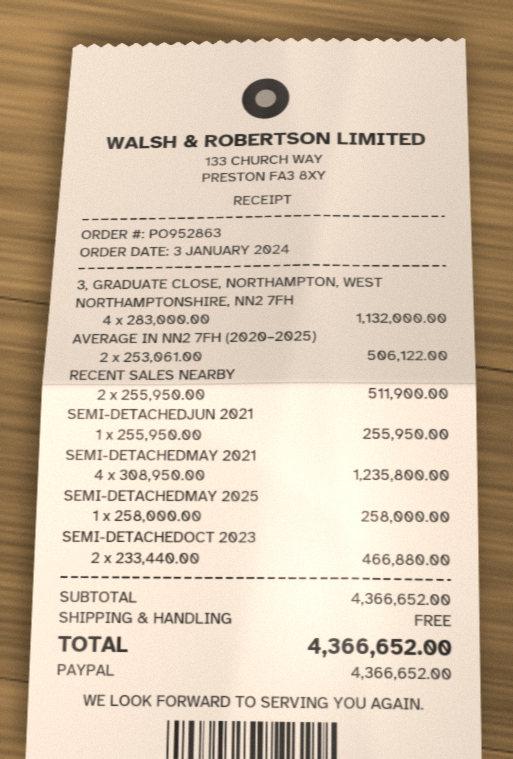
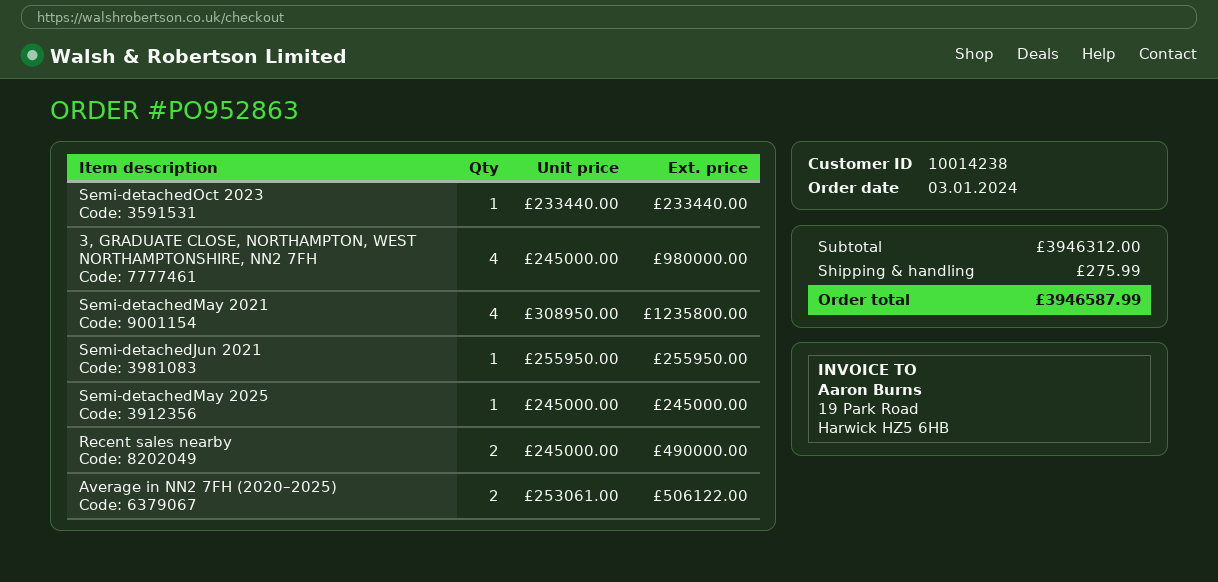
3, GRADUATE CLOSE, NORTHAMPTON, WEST NORTHAMPTONSHIRE, NN2 7FH: 4 x 283000.00 = 1132000.00 -> 4 x 245000.00 = 980000.00
RECENT SALES NEARBY: 2 x 255950.00 = 511900.00 -> 2 x 245000.00 = 490000.00
SEMI-DETACHEDMAY 2025: 1 x 258000.00 = 258000.00 -> 1 x 245000.00 = 245000.00
SEMI-DETACHEDOCT 2023: 2 x 233440.00 = 466880.00 -> 1 x 233440.00 = 233440.00
subtotal: 4366652.00 -> 3946312.00
shipping: 0.00 -> 275.99
total: 4366652.00 -> 3946587.99

